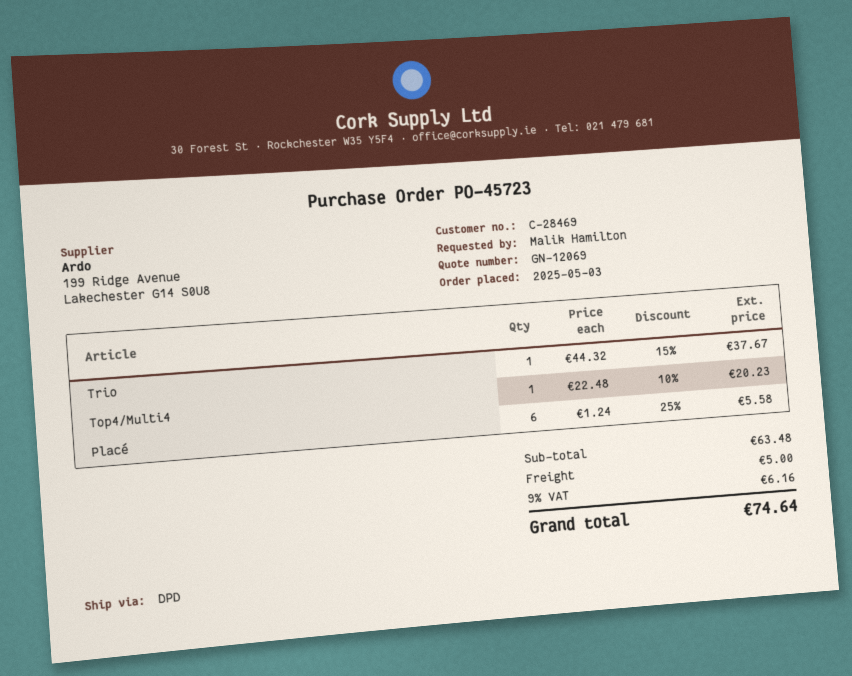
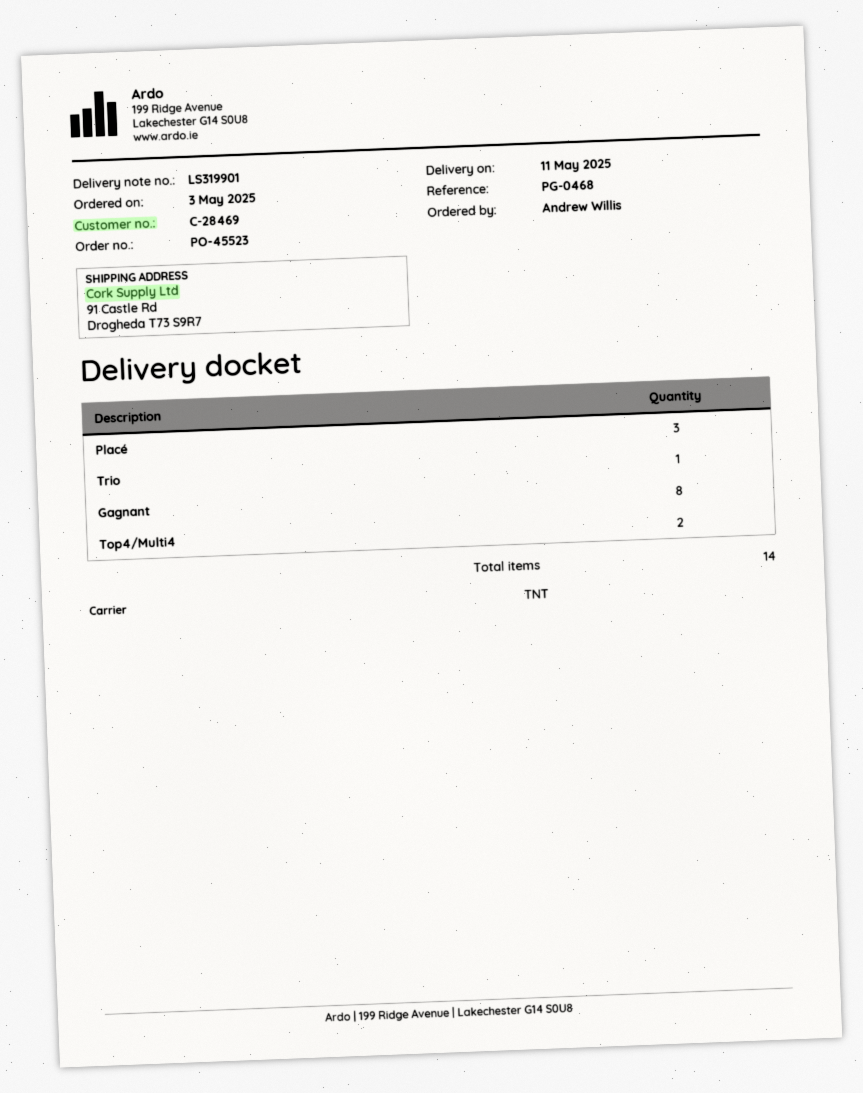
order number: PO-45723 -> PO-45523
ordered by: Malik Hamilton -> Andrew Willis
shipping method: DPD -> TNT
Top4/Multi4: 1 -> 2
Placé: 6 -> 3
Gagnant: none -> 8

